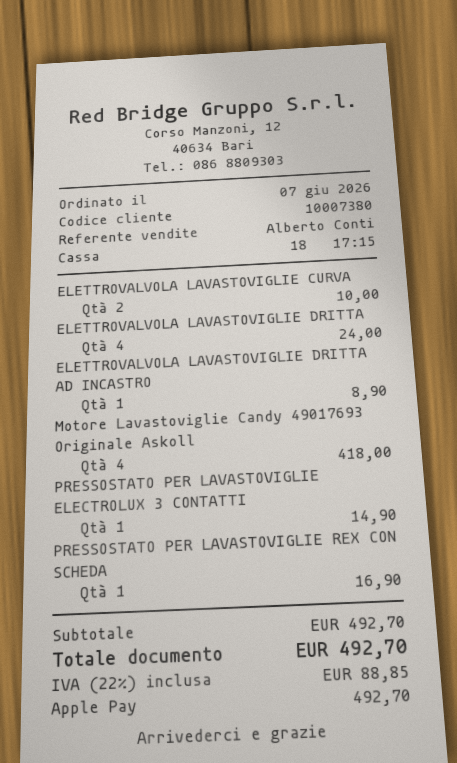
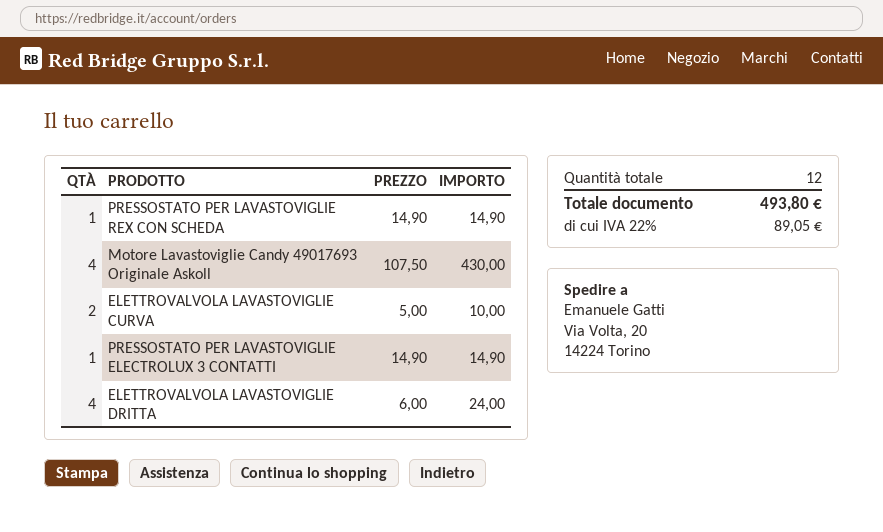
ELETTROVALVOLA LAVASTOVIGLIE DRITTA AD INCASTRO: 1 for 8.90 -> none
Motore Lavastoviglie Candy 49017693 Originale Askoll: 4 for 418.00 -> 4 for 430.00
PRESSOSTATO PER LAVASTOVIGLIE REX CON SCHEDA: 1 for 16.90 -> 1 for 14.90
tax: 22% = 88.85 -> 22% = 89.05
total: 492.70 -> 493.80

